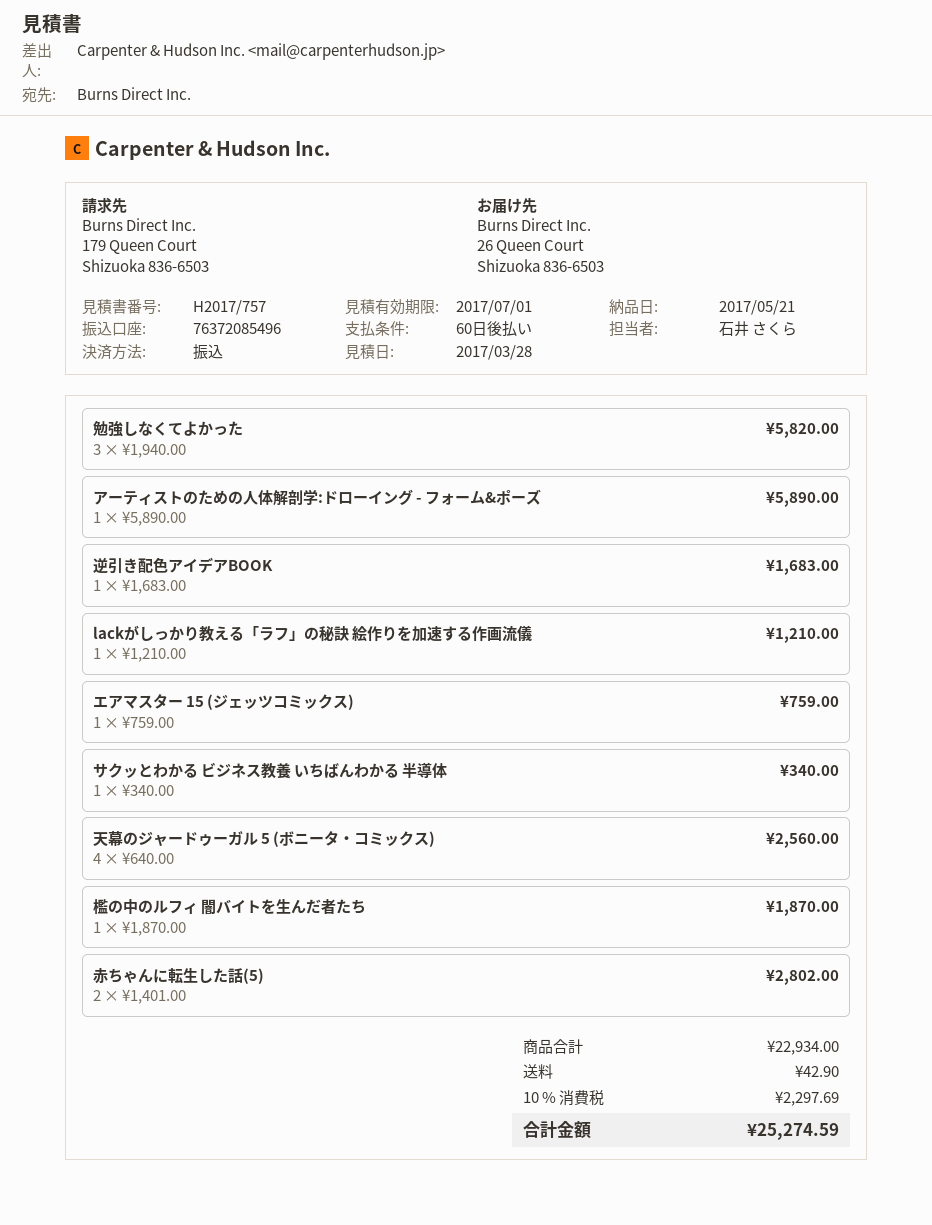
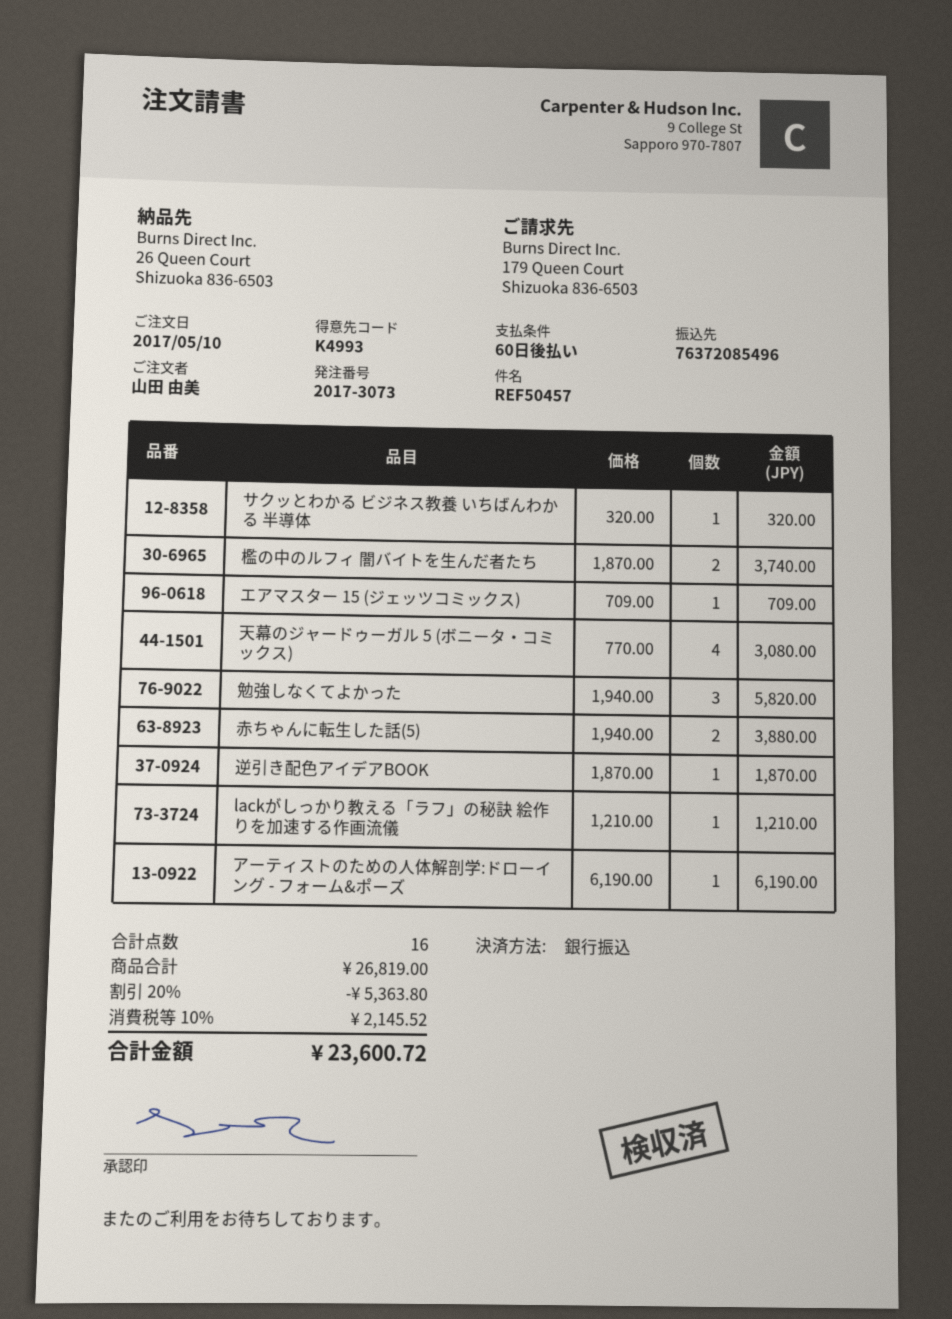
アーティストのための人体解剖学:ドローイング - フォーム&ポーズ: 1 x 5890.00 = 5890.00 -> 1 x 6190.00 = 6190.00
逆引き配色アイデアBOOK: 1 x 1683.00 = 1683.00 -> 1 x 1870.00 = 1870.00
エアマスター 15 (ジェッツコミックス): 1 x 759.00 = 759.00 -> 1 x 709.00 = 709.00
サクッとわかる ビジネス教養 いちばんわかる 半導体: 1 x 340.00 = 340.00 -> 1 x 320.00 = 320.00
天幕のジャードゥーガル 5 (ボニータ・コミックス): 4 x 640.00 = 2560.00 -> 4 x 770.00 = 3080.00
檻の中のルフィ 闇バイトを生んだ者たち: 1 x 1870.00 = 1870.00 -> 2 x 1870.00 = 3740.00
赤ちゃんに転生した話(5): 2 x 1401.00 = 2802.00 -> 2 x 1940.00 = 3880.00
subtotal: 22934.00 -> 26819.00
discount: none -> 20% = 5363.80
shipping: 42.90 -> none
tax: 10% = 2297.69 -> 10% = 2145.52
total: 25274.59 -> 23600.72

